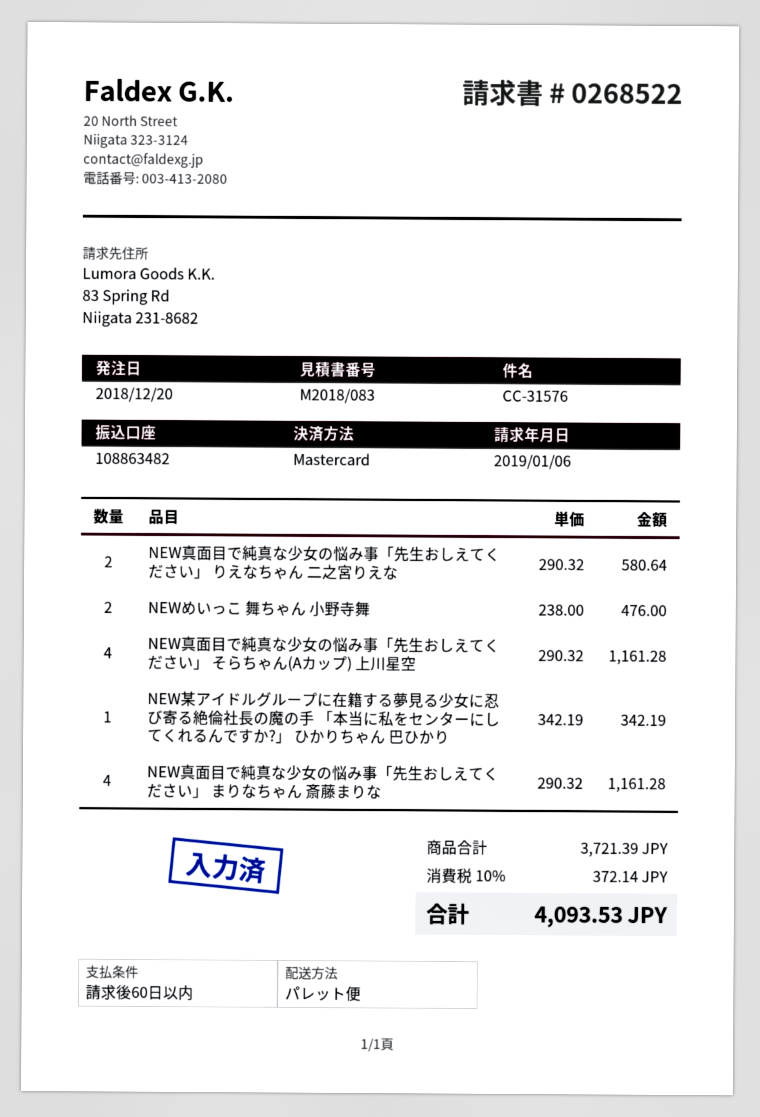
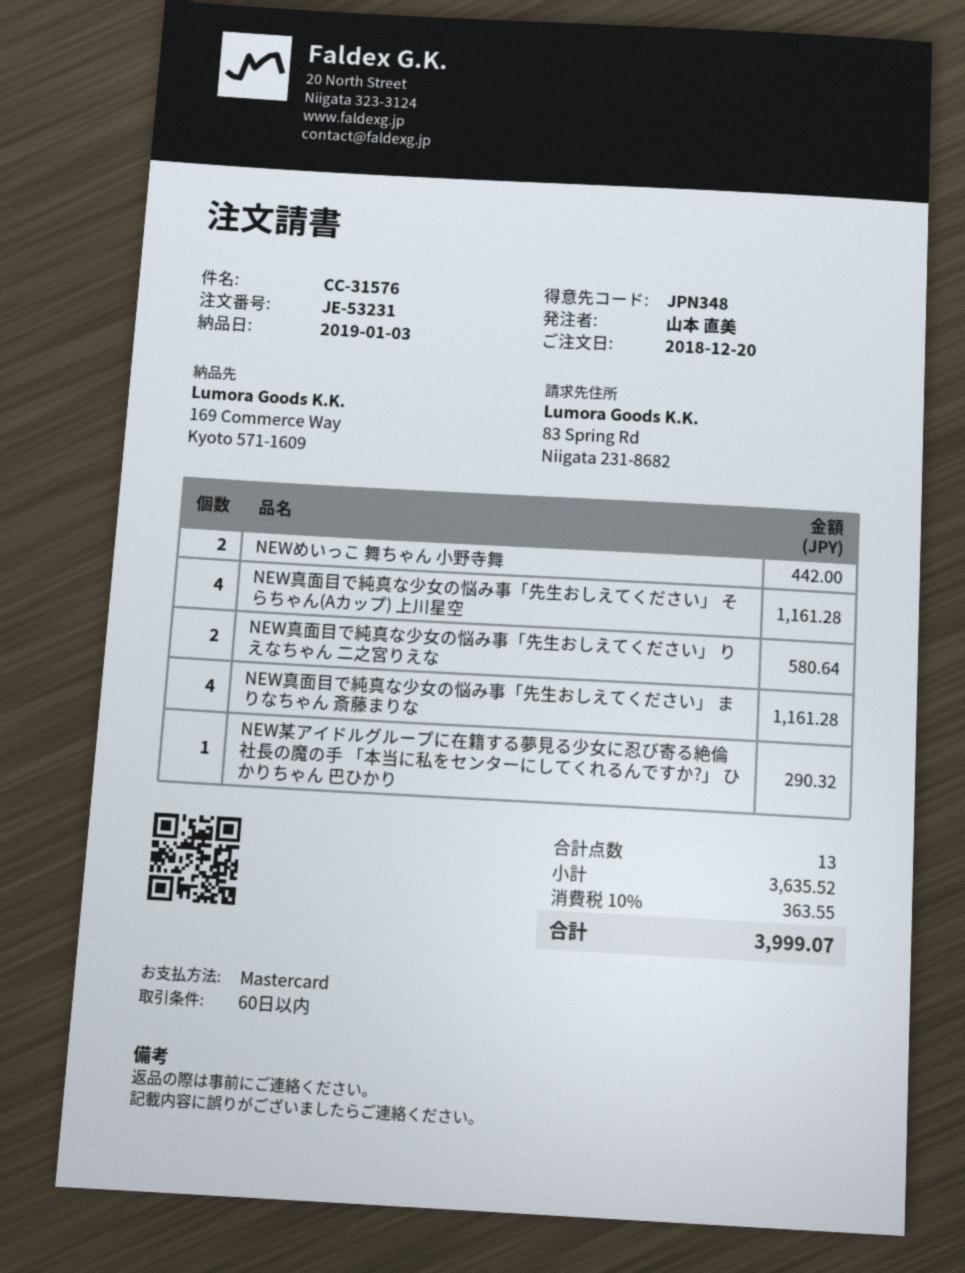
NEWめいっこ 舞ちゃん 小野寺舞: 2 for 476.00 -> 2 for 442.00
NEW某アイドルグループに在籍する夢見る少女に忍び寄る絶倫社長の魔の手 「本当に私をセンターにしてくれるんですか?」 ひかりちゃん 巴ひかり: 1 for 342.19 -> 1 for 290.32
subtotal: 3721.39 -> 3635.52
tax: 10% = 372.14 -> 10% = 363.55
total: 4093.53 -> 3999.07

